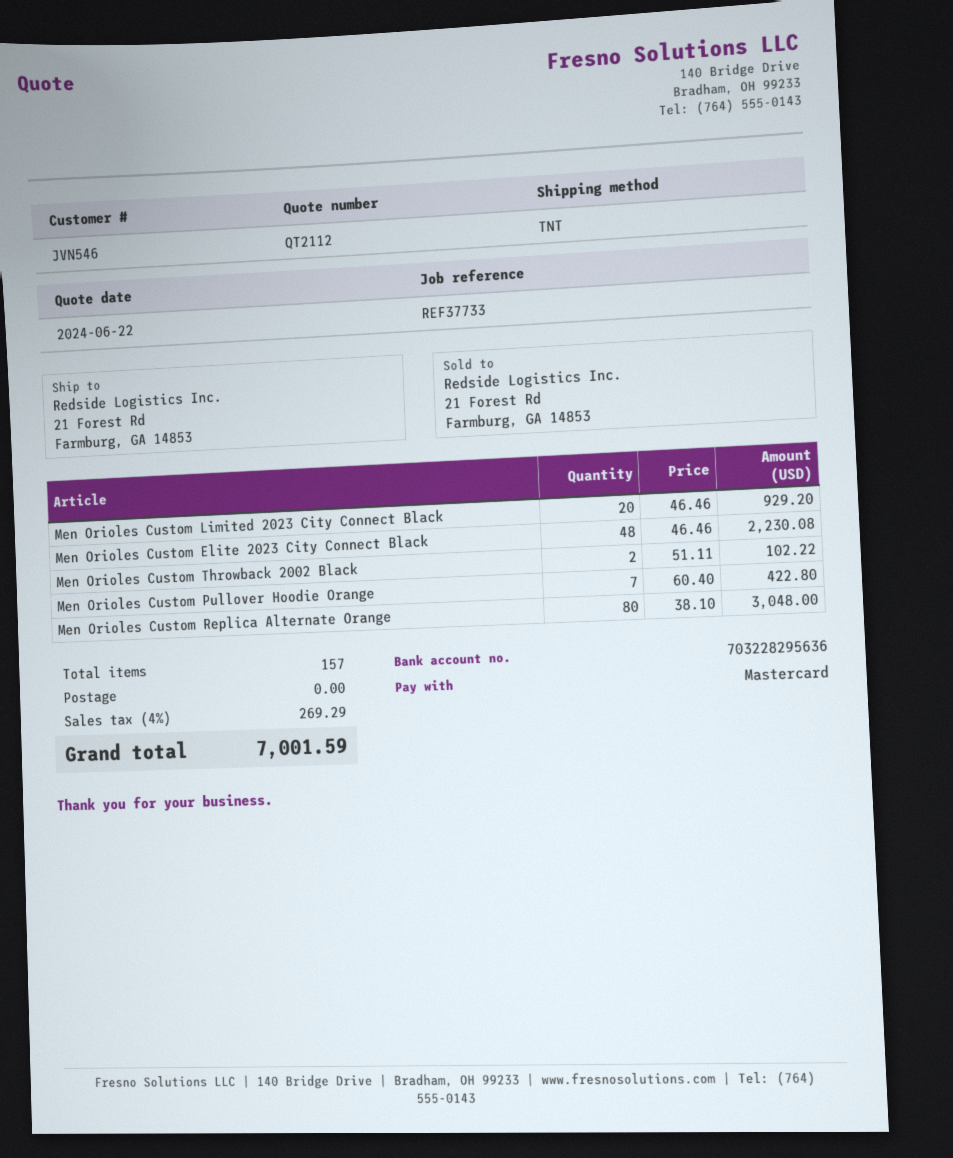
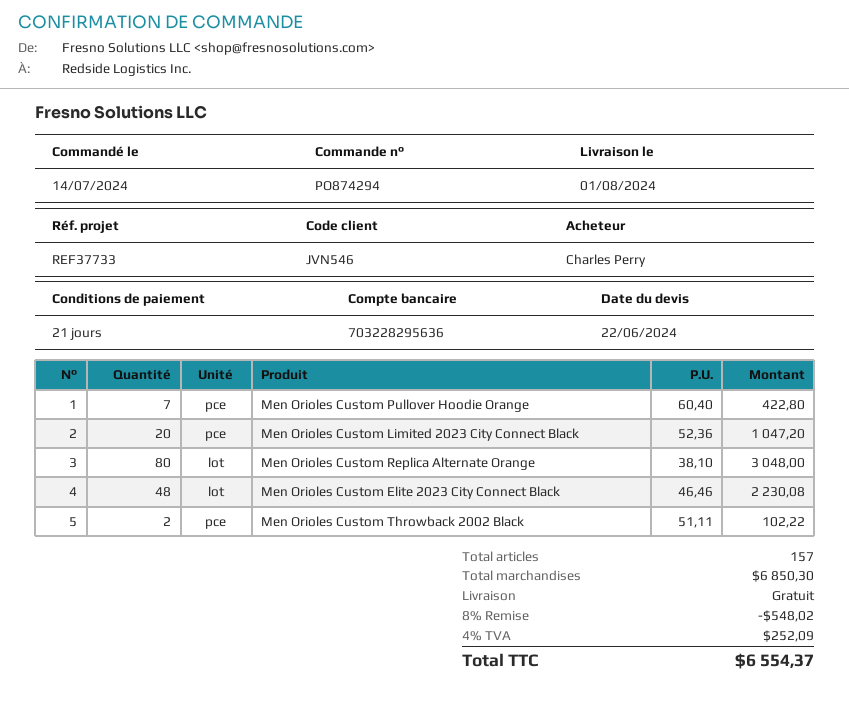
Men Orioles Custom Limited 2023 City Connect Black: 20 x 46.46 = 929.20 -> 20 x 52.36 = 1047.20
discount: none -> 8% = 548.02
tax: 4% = 269.29 -> 4% = 252.09
total: 7001.59 -> 6554.37

